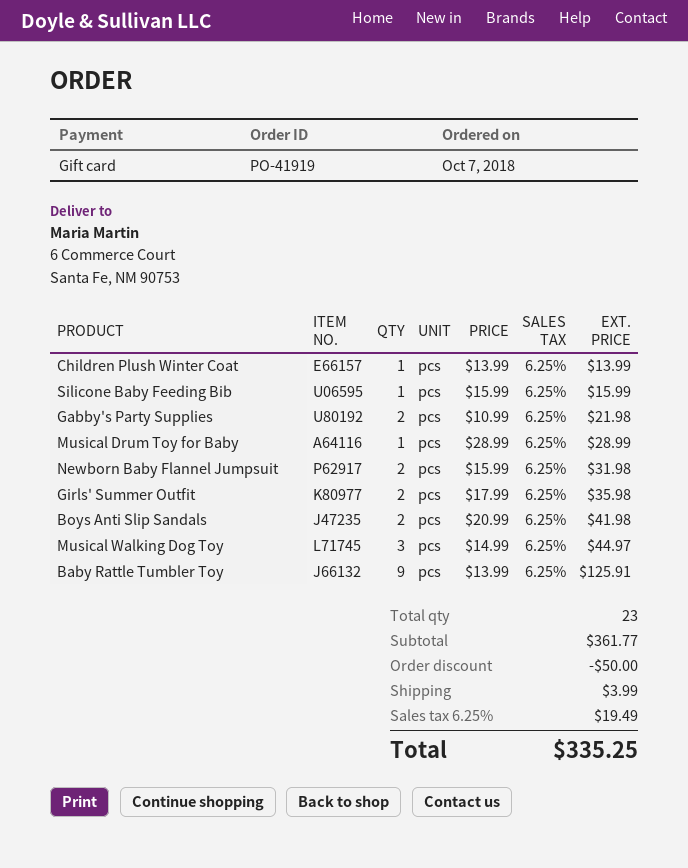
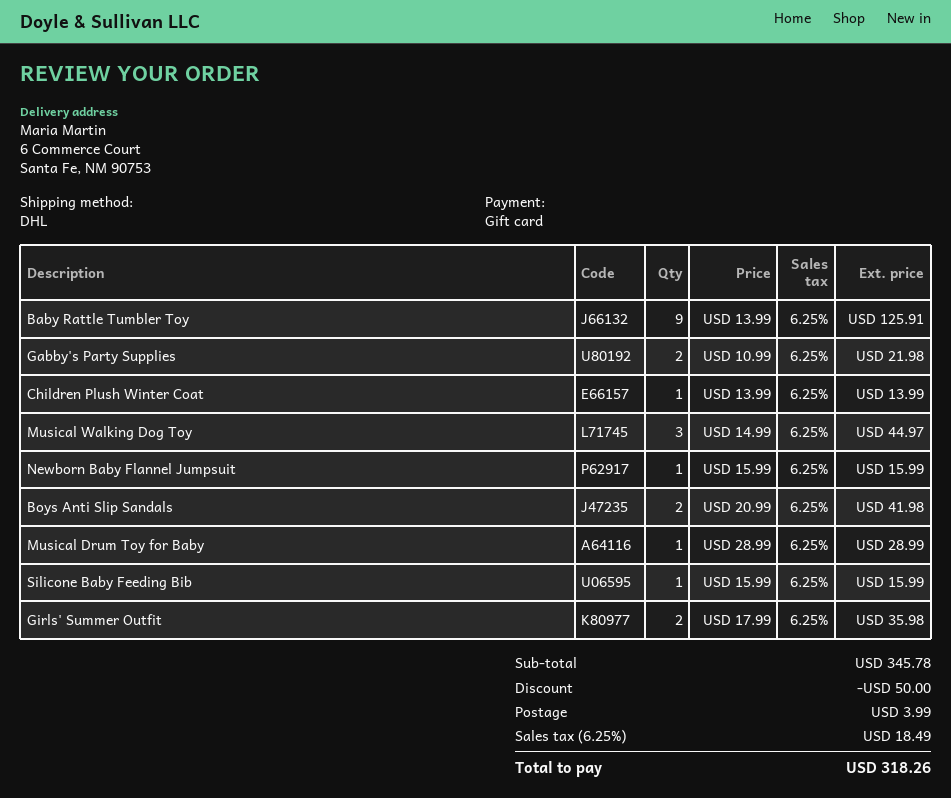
Newborn Baby Flannel Jumpsuit: 2 x 15.99 = 31.98 -> 1 x 15.99 = 15.99
subtotal: 361.77 -> 345.78
tax: 6.25% = 19.49 -> 6.25% = 18.49
total: 335.25 -> 318.26

